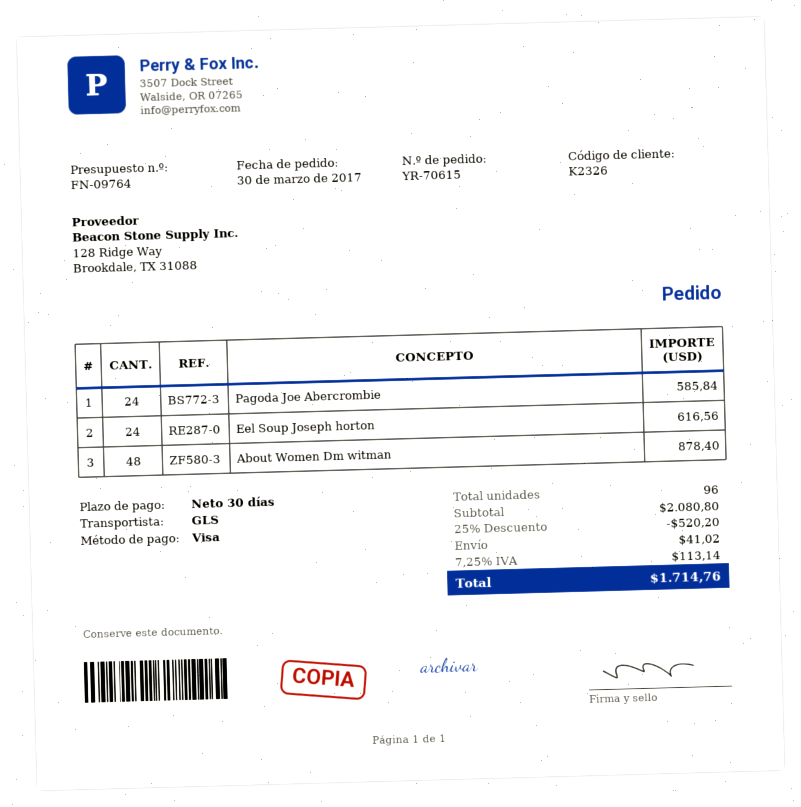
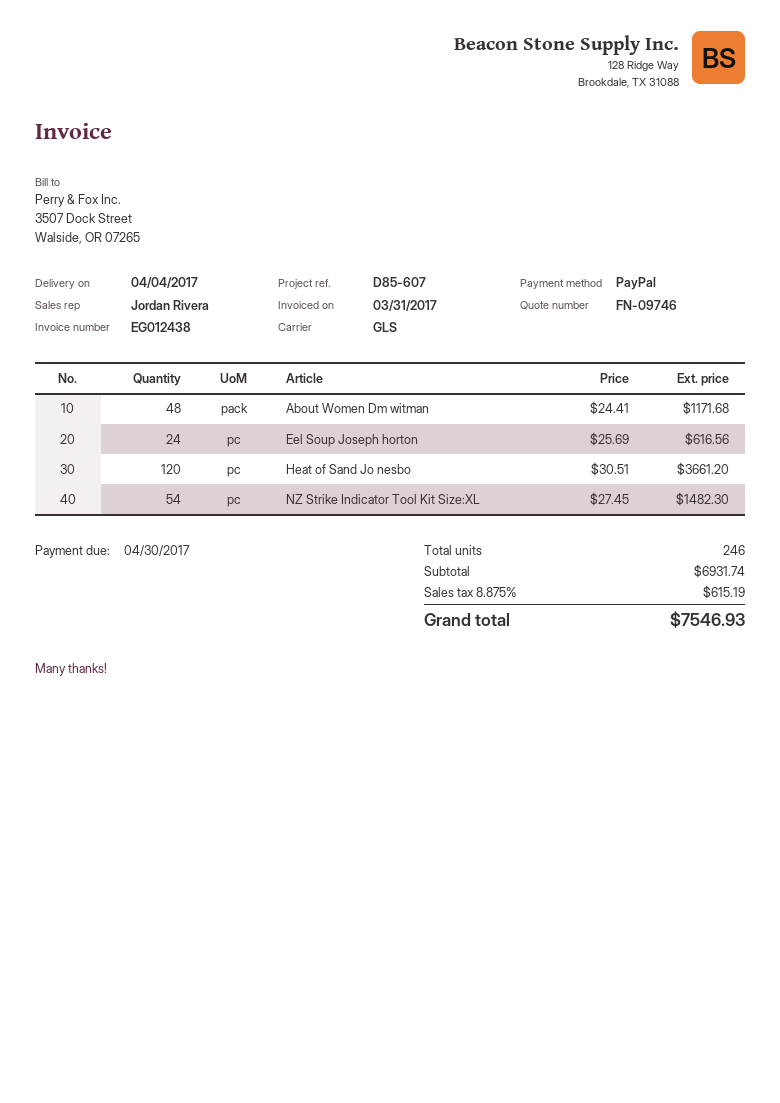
quote number: FN-09764 -> FN-09746
payment method: Visa -> PayPal
Pagoda Joe Abercrombie: 24 for 585.84 -> none
About Women Dm witman: 48 for 878.40 -> 48 for 1171.68
Heat of Sand Jo nesbo: none -> 120 for 3661.20
NZ Strike Indicator Tool Kit Size:XL: none -> 54 for 1482.30
total quantity: 96 -> 246
subtotal: 2080.80 -> 6931.74
discount: 25% = 520.20 -> none
shipping: 41.02 -> none
tax: 7.25% = 113.14 -> 8.875% = 615.19
total: 1714.76 -> 7546.93

